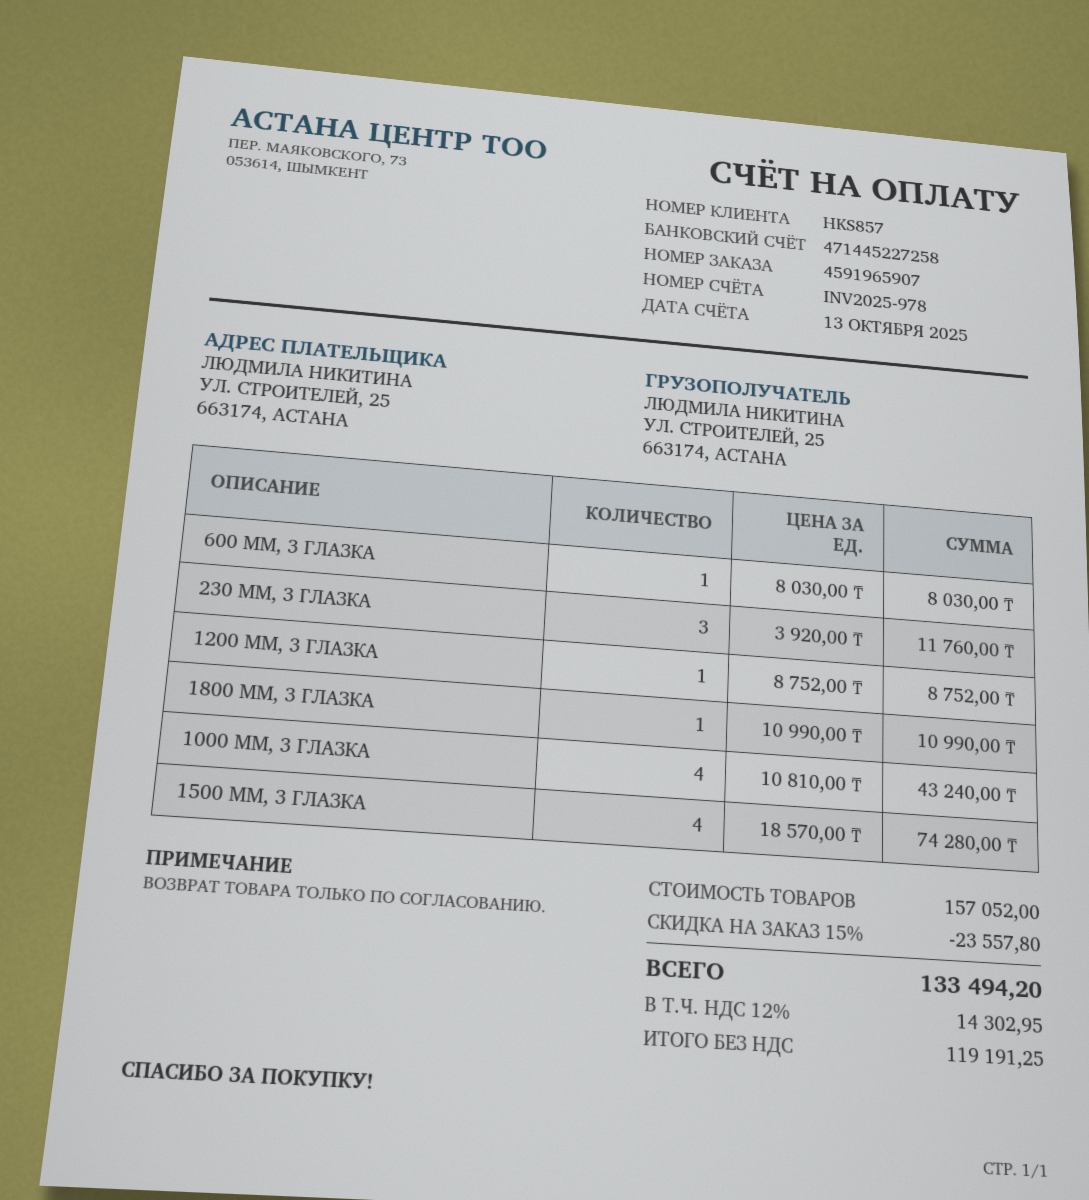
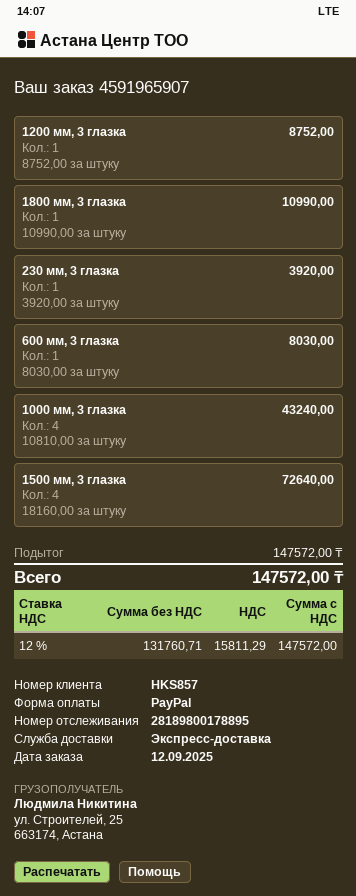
230 ММ, 3 ГЛАЗКА: 3 x 3920.00 = 11760.00 -> 1 x 3920.00 = 3920.00
1500 ММ, 3 ГЛАЗКА: 4 x 18570.00 = 74280.00 -> 4 x 18160.00 = 72640.00
subtotal: 157052.00 -> 147572.00
discount: 15% = 23557.80 -> none
net: 119191.25 -> 131760.71
tax: 12% = 14302.95 -> 12% = 15811.29
total: 133494.20 -> 147572.00

